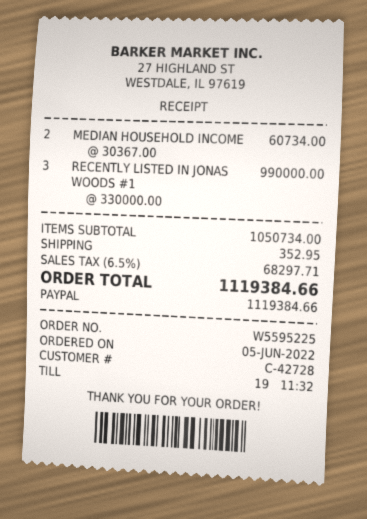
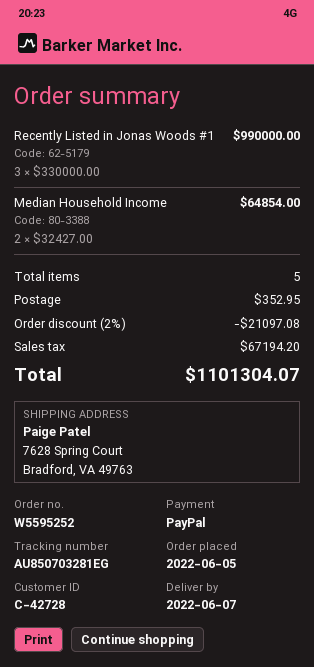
order number: W5595225 -> W5595252
MEDIAN HOUSEHOLD INCOME: 2 x 30367.00 = 60734.00 -> 2 x 32427.00 = 64854.00
discount: none -> 2% = 21097.08
tax: 68297.71 -> 67194.20
total: 1119384.66 -> 1101304.07

